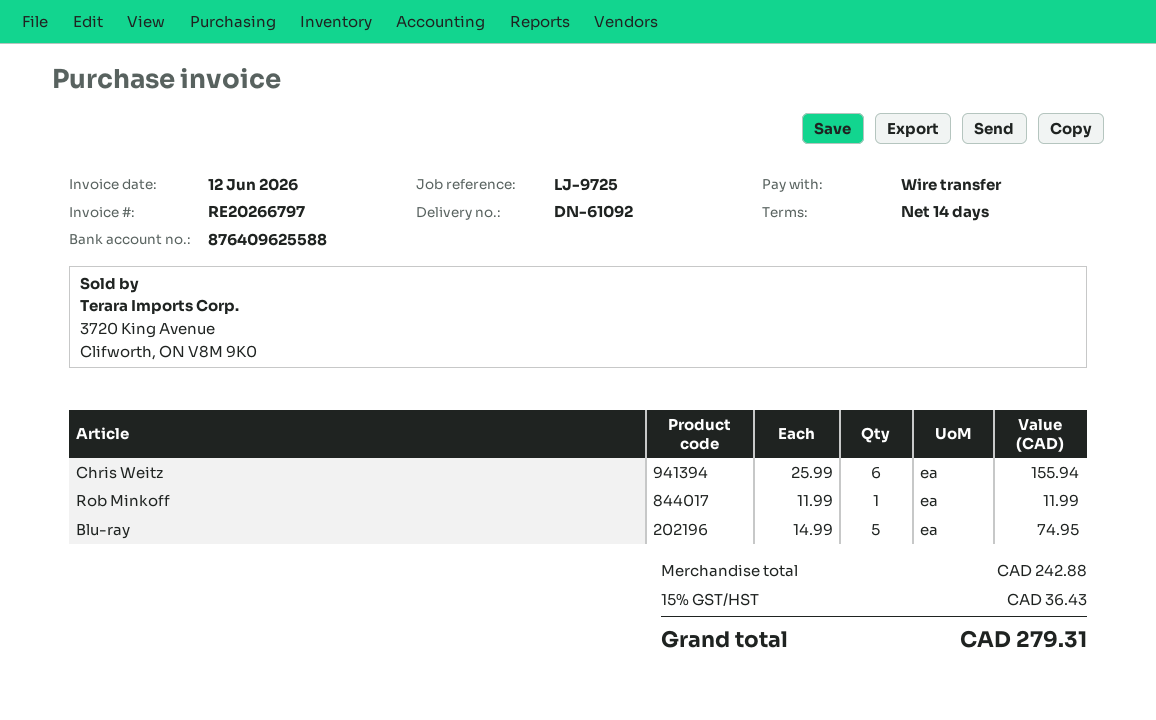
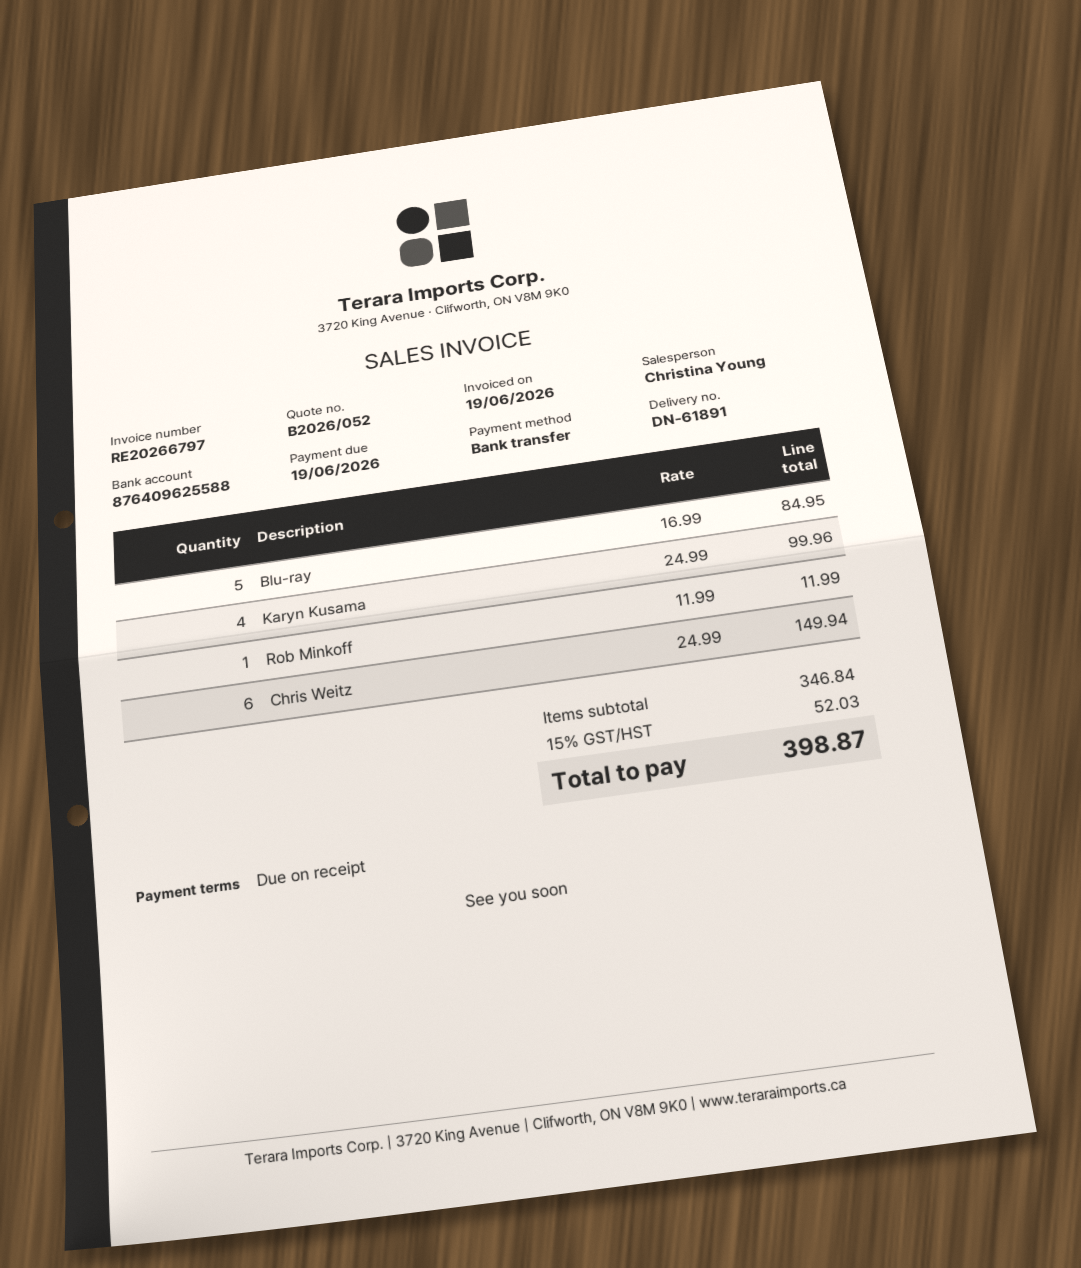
delivery note number: DN-61092 -> DN-61891
invoice date: 2026-06-12 -> 2026-06-19
payment terms: 14 days -> on receipt
Chris Weitz: 6 x 25.99 = 155.94 -> 6 x 24.99 = 149.94
Blu-ray: 5 x 14.99 = 74.95 -> 5 x 16.99 = 84.95
Karyn Kusama: none -> 4 x 24.99 = 99.96
subtotal: 242.88 -> 346.84
tax: 15% = 36.43 -> 15% = 52.03
total: 279.31 -> 398.87

